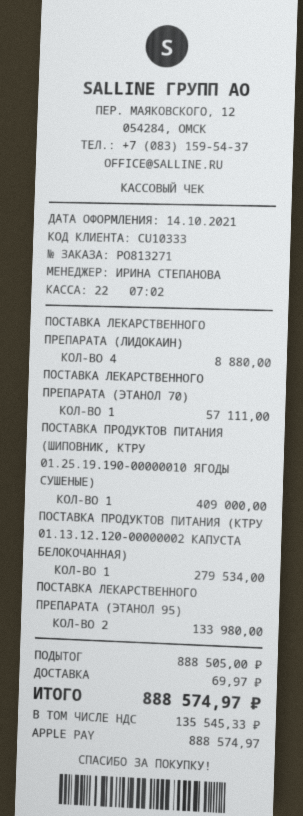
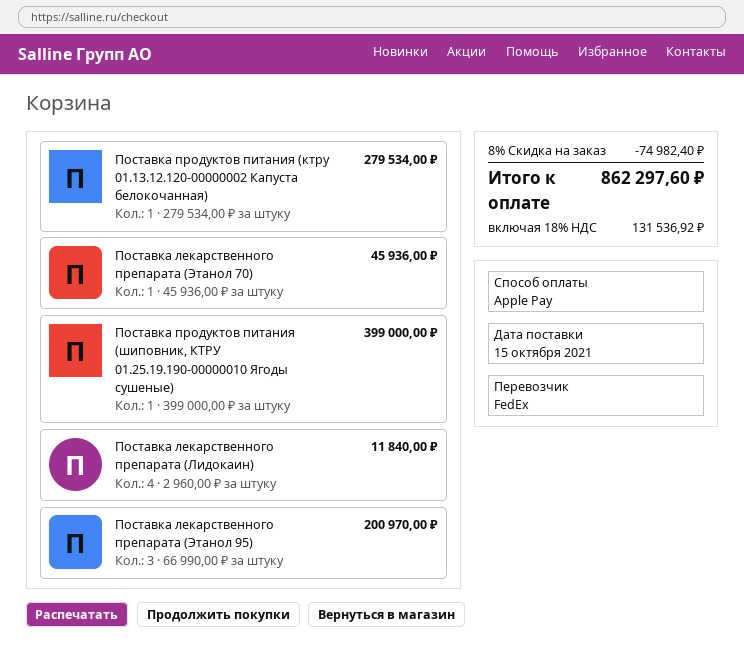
ПОСТАВКА ЛЕКАРСТВЕННОГО ПРЕПАРАТА (ЛИДОКАИН): 4 for 8880.00 -> 4 for 11840.00
ПОСТАВКА ЛЕКАРСТВЕННОГО ПРЕПАРАТА (ЭТАНОЛ 70): 1 for 57111.00 -> 1 for 45936.00
ПОСТАВКА ПРОДУКТОВ ПИТАНИЯ (ШИПОВНИК, КТРУ 01.25.19.190-00000010 ЯГОДЫ СУШЕНЫЕ): 1 for 409000.00 -> 1 for 399000.00
ПОСТАВКА ЛЕКАРСТВЕННОГО ПРЕПАРАТА (ЭТАНОЛ 95): 2 for 133980.00 -> 3 for 200970.00
discount: none -> 8% = 74982.40
shipping: 69.97 -> none
tax: 135545.33 -> 131536.92
total: 888574.97 -> 862297.60

